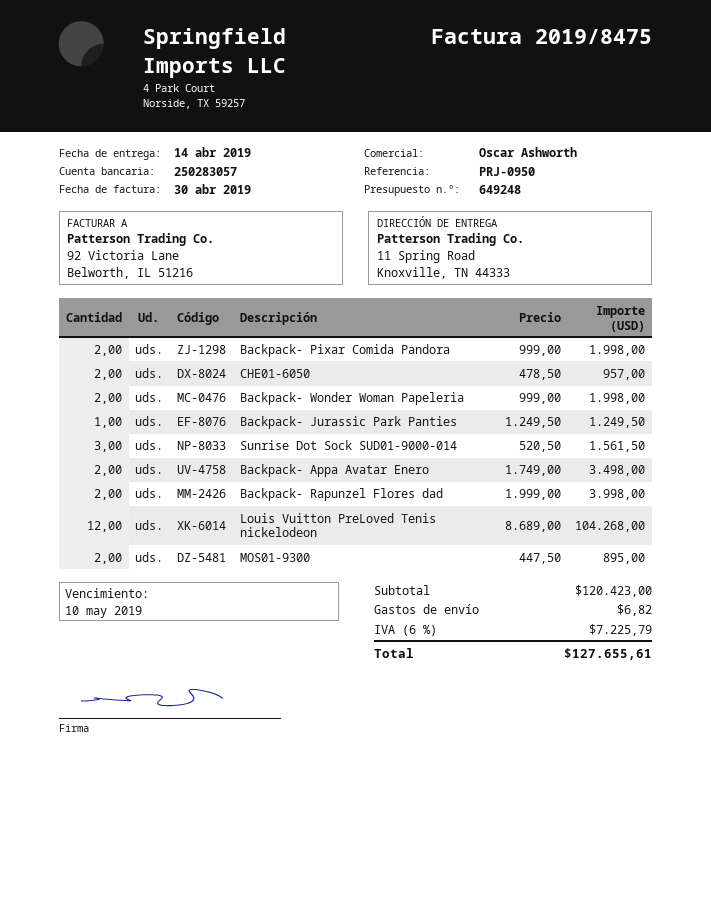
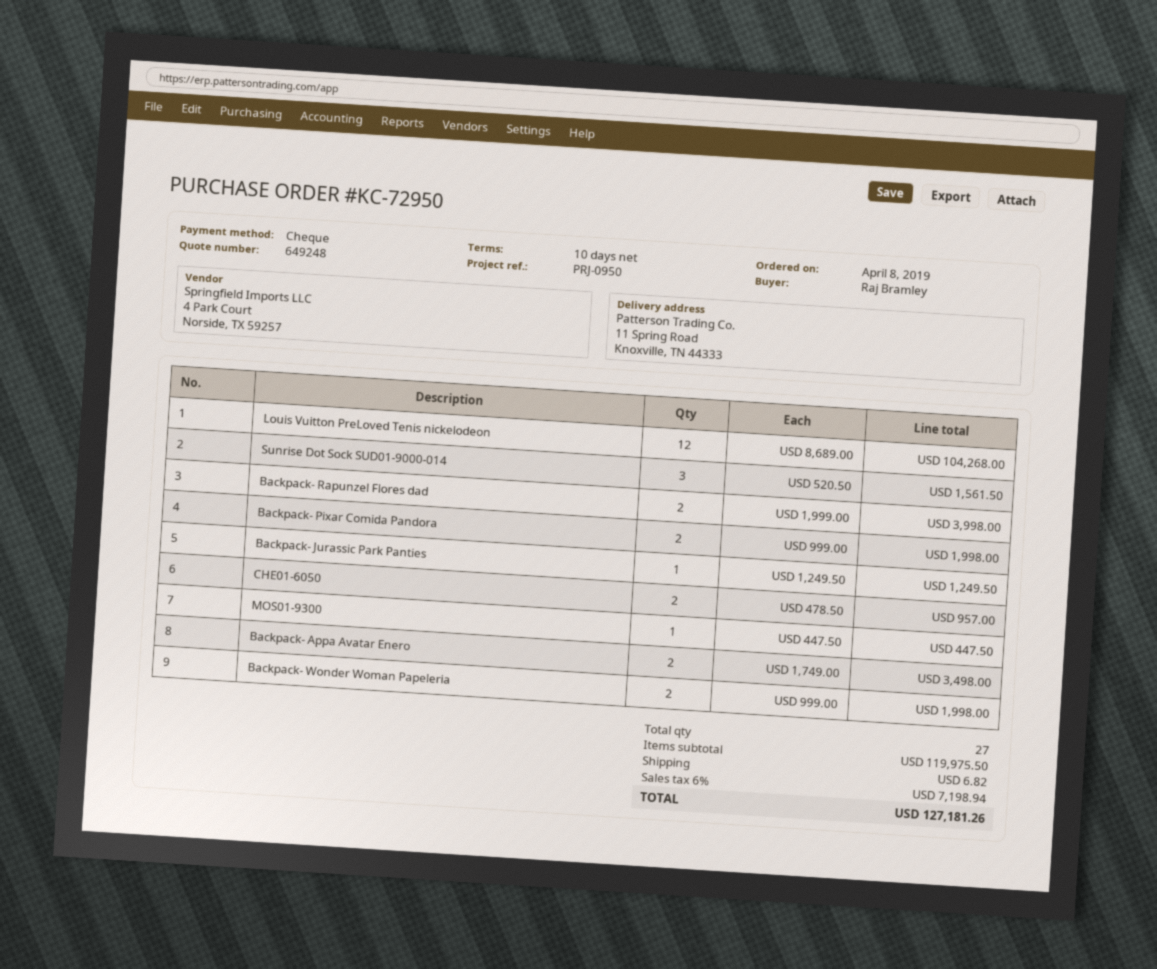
MOS01-9300: 2 x 447.50 = 895.00 -> 1 x 447.50 = 447.50
subtotal: 120423.00 -> 119975.50
tax: 6% = 7225.79 -> 6% = 7198.94
total: 127655.61 -> 127181.26

